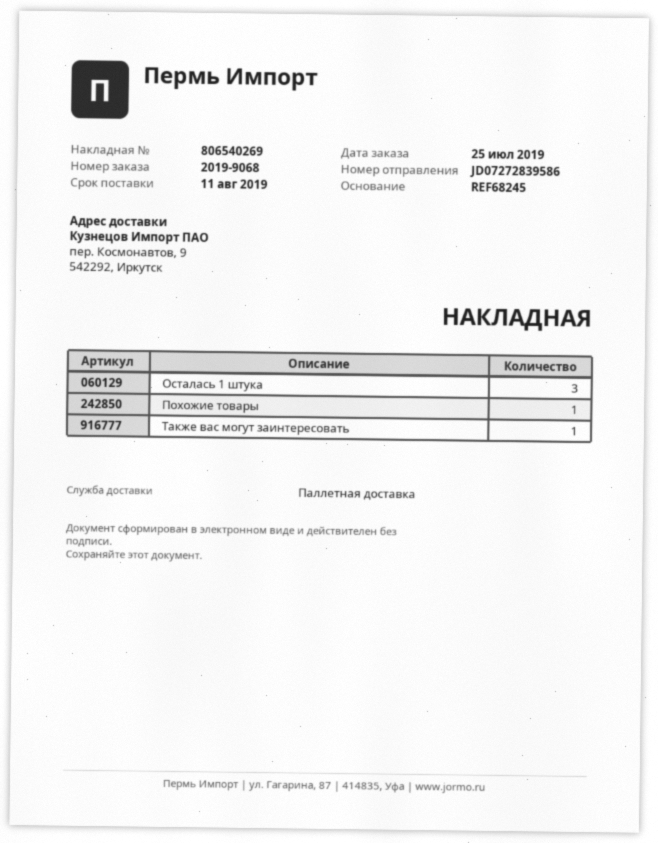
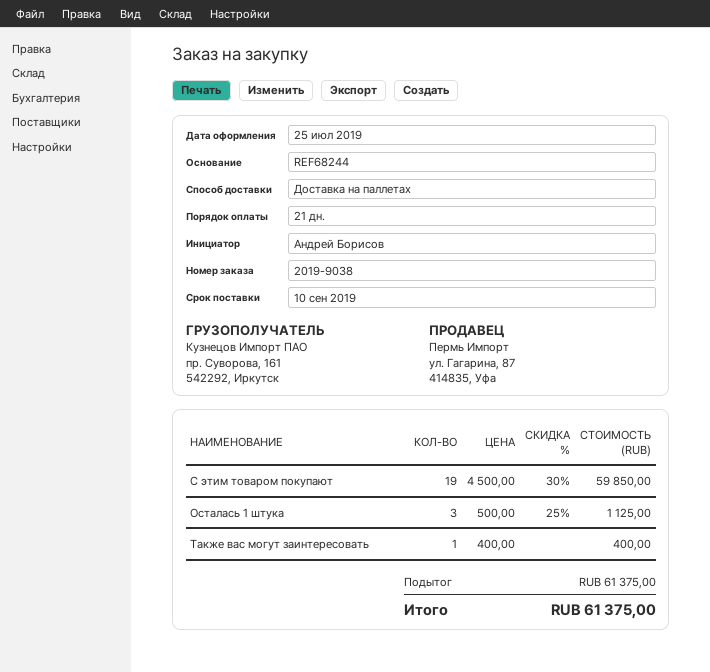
order number: 2019-9068 -> 2019-9038
delivery date: 2019-08-11 -> 2019-09-10
reference: REF68245 -> REF68244
ship to: пер. Космонавтов, 9, 542292, Иркутск -> пр. Суворова, 161, 542292, Иркутск
Похожие товары: 1 -> none
С этим товаром покупают: none -> 19

